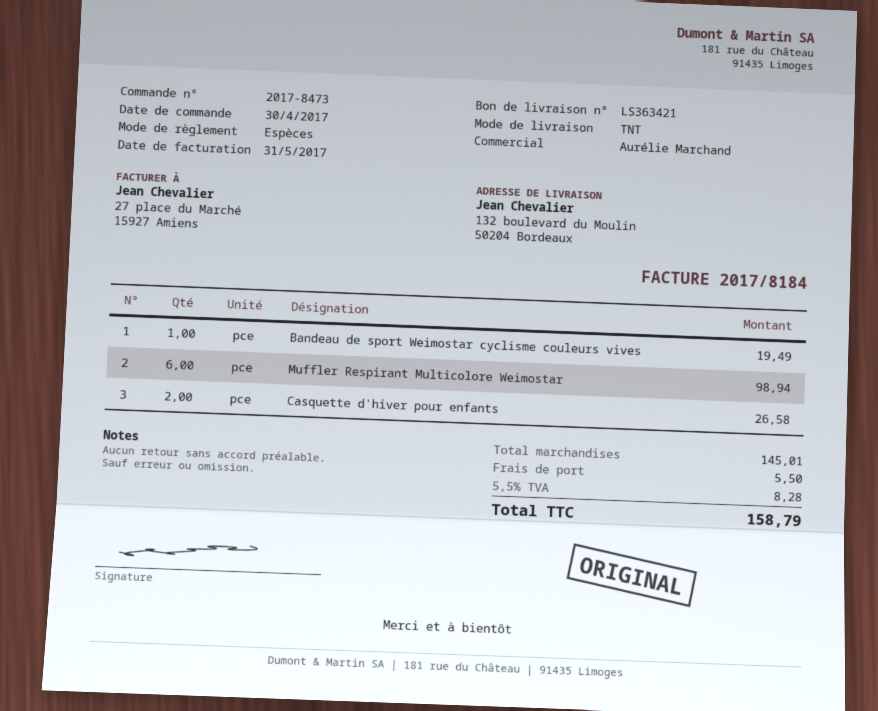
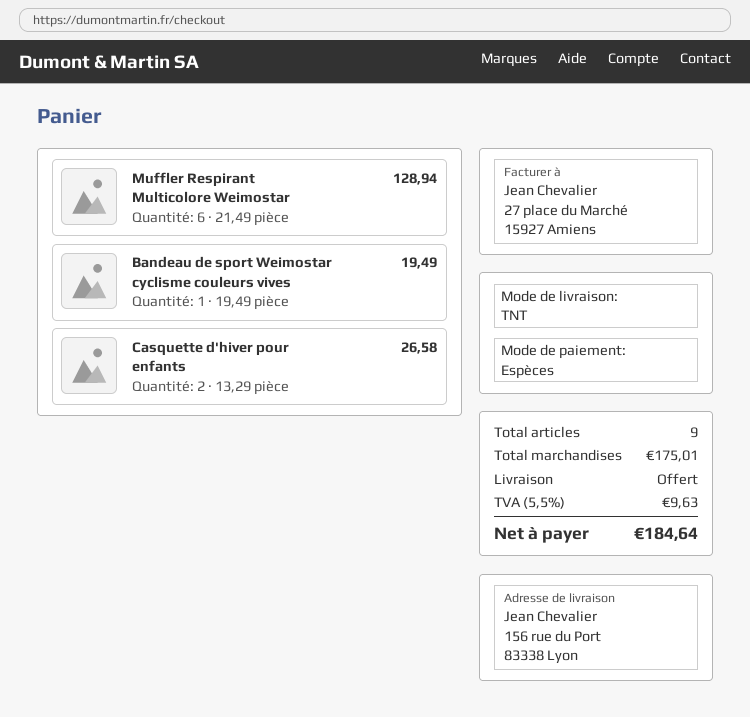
ship to: 132 boulevard du Moulin, 50204 Bordeaux -> 156 rue du Port, 83338 Lyon
Muffler Respirant Multicolore Weimostar: 6 for 98.94 -> 6 for 128.94
subtotal: 145.01 -> 175.01
shipping: 5.50 -> 0.00
tax: 5.5% = 8.28 -> 5.5% = 9.63
total: 158.79 -> 184.64

